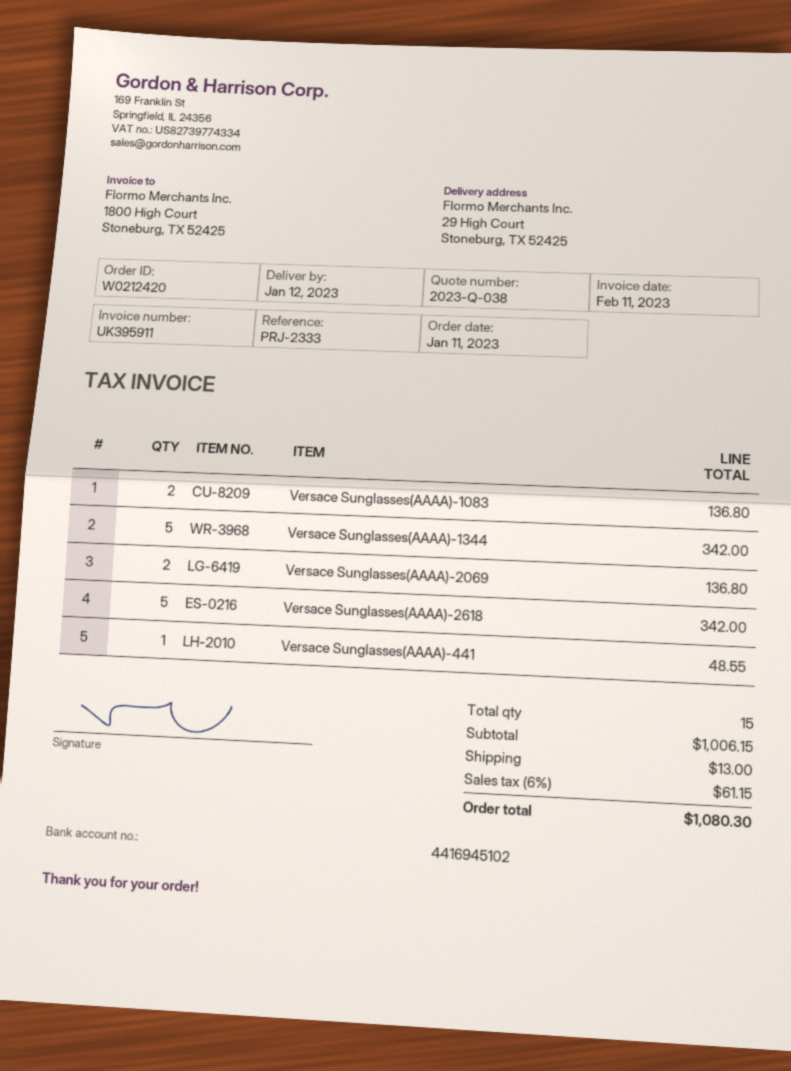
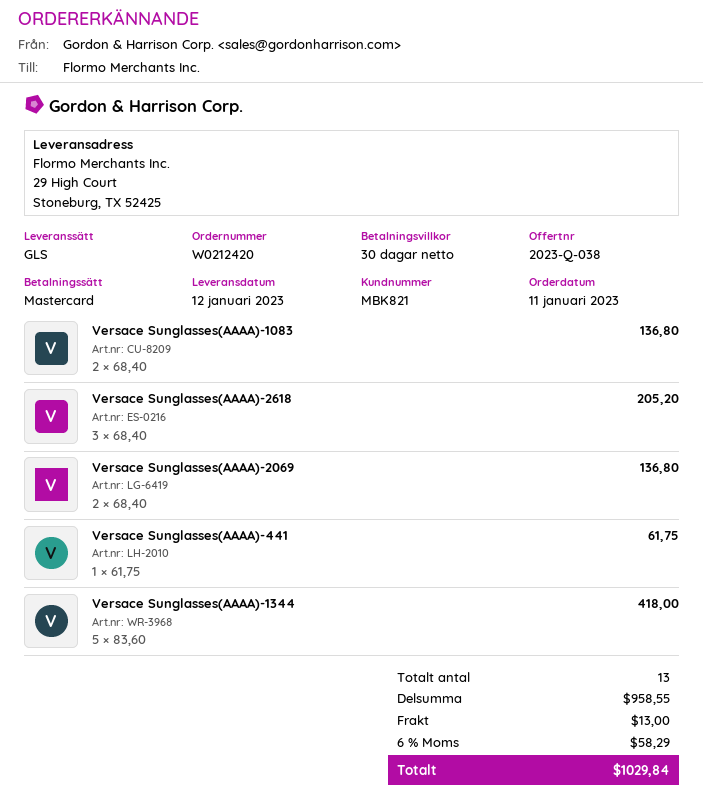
Versace Sunglasses(AAAA)-1344: 5 for 342.00 -> 5 for 418.00
Versace Sunglasses(AAAA)-2618: 5 for 342.00 -> 3 for 205.20
Versace Sunglasses(AAAA)-441: 1 for 48.55 -> 1 for 61.75
total quantity: 15 -> 13
subtotal: 1006.15 -> 958.55
tax: 6% = 61.15 -> 6% = 58.29
total: 1080.30 -> 1029.84

